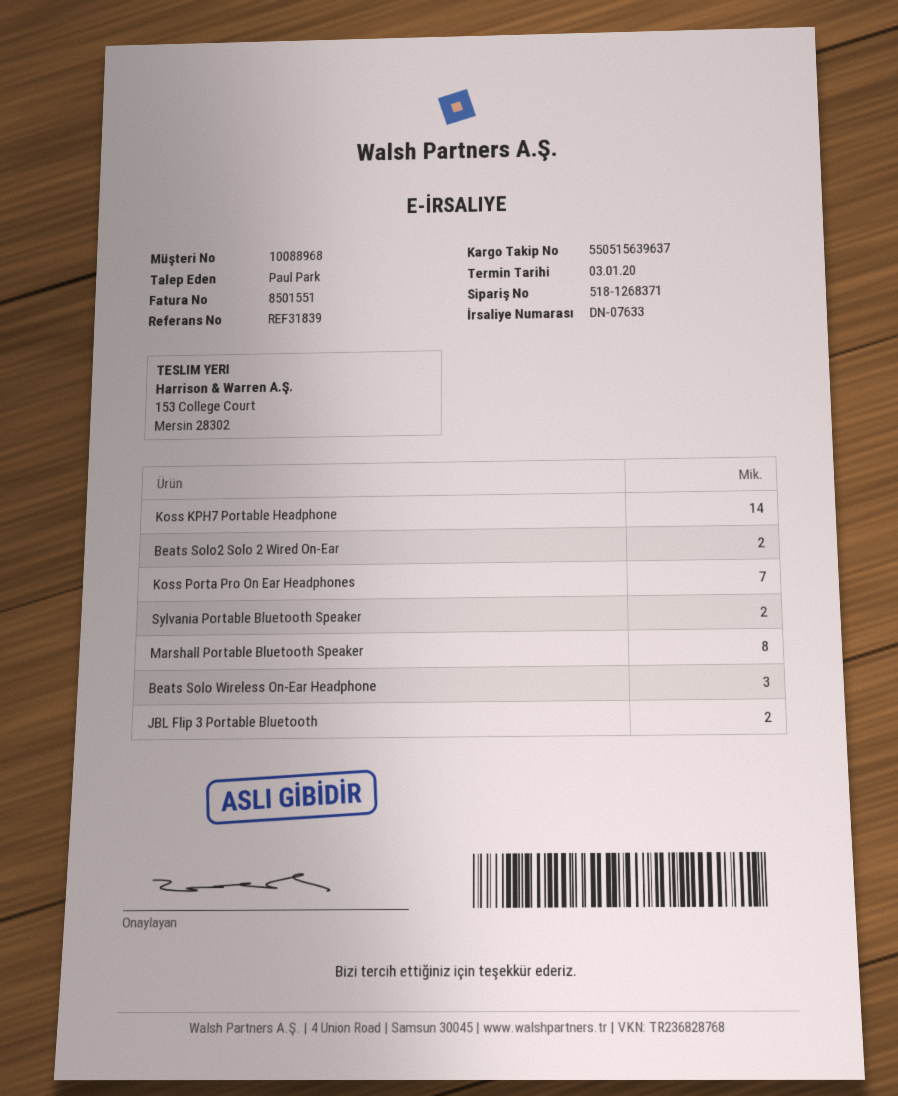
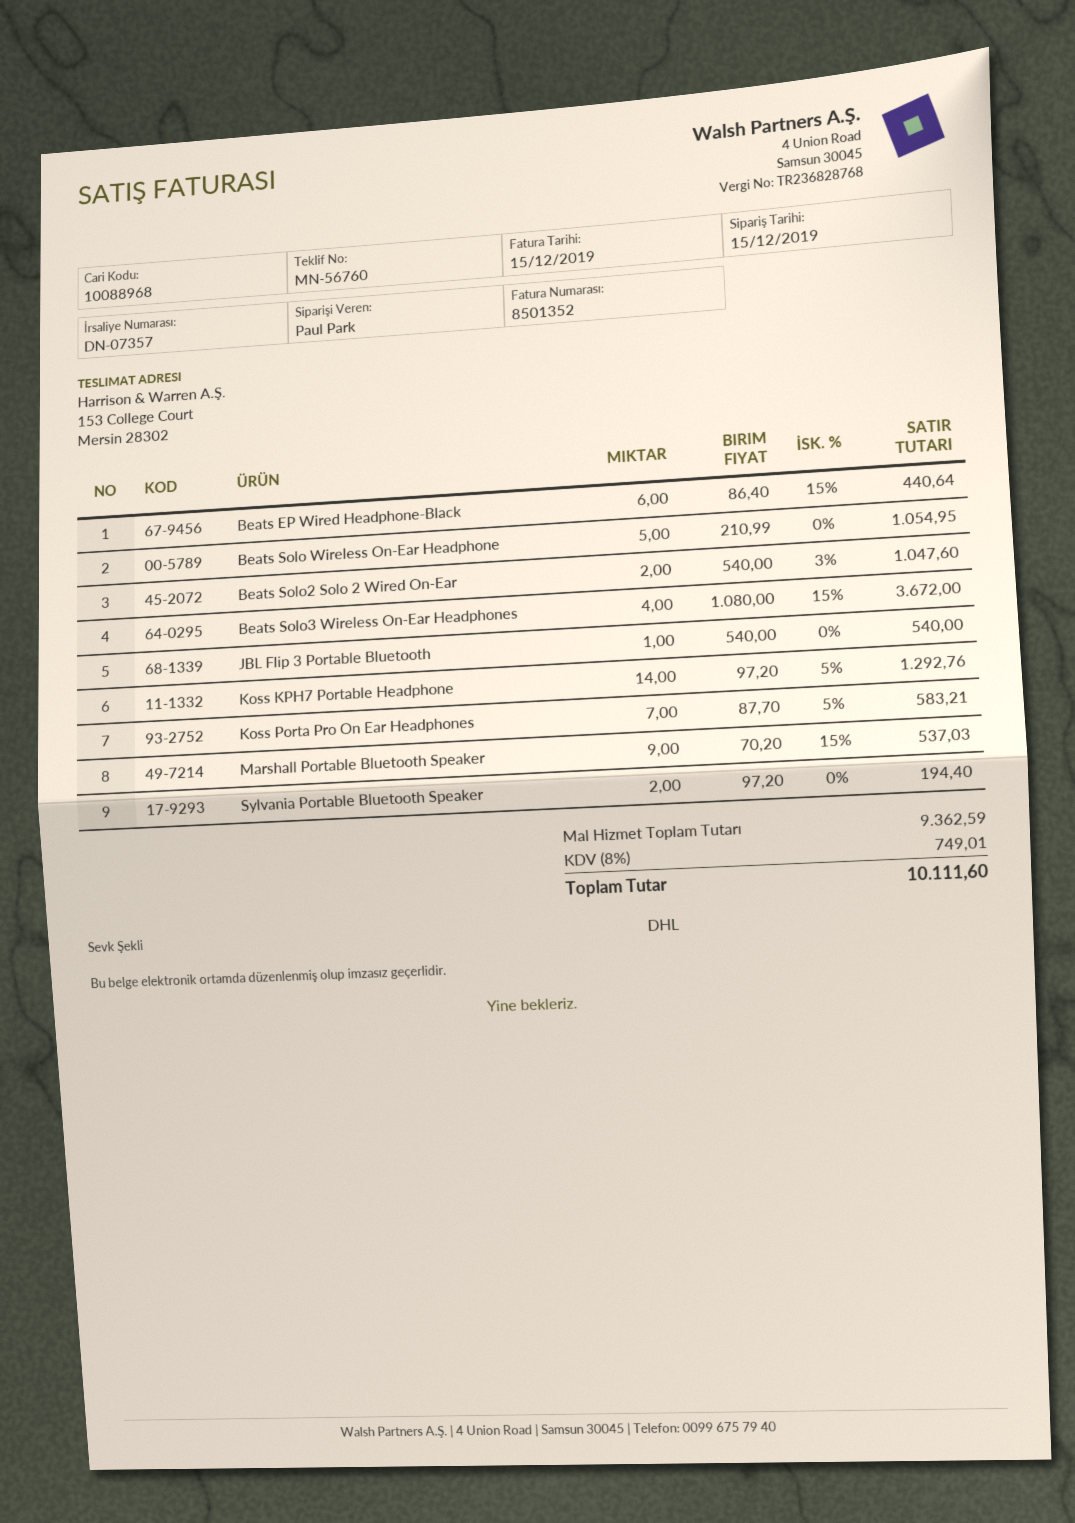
delivery note number: DN-07633 -> DN-07357
invoice number: 8501551 -> 8501352
Marshall Portable Bluetooth Speaker: 8 -> 9
Beats Solo Wireless On-Ear Headphone: 3 -> 5
JBL Flip 3 Portable Bluetooth: 2 -> 1
Beats EP Wired Headphone-Black: none -> 6
Beats Solo3 Wireless On-Ear Headphones: none -> 4

